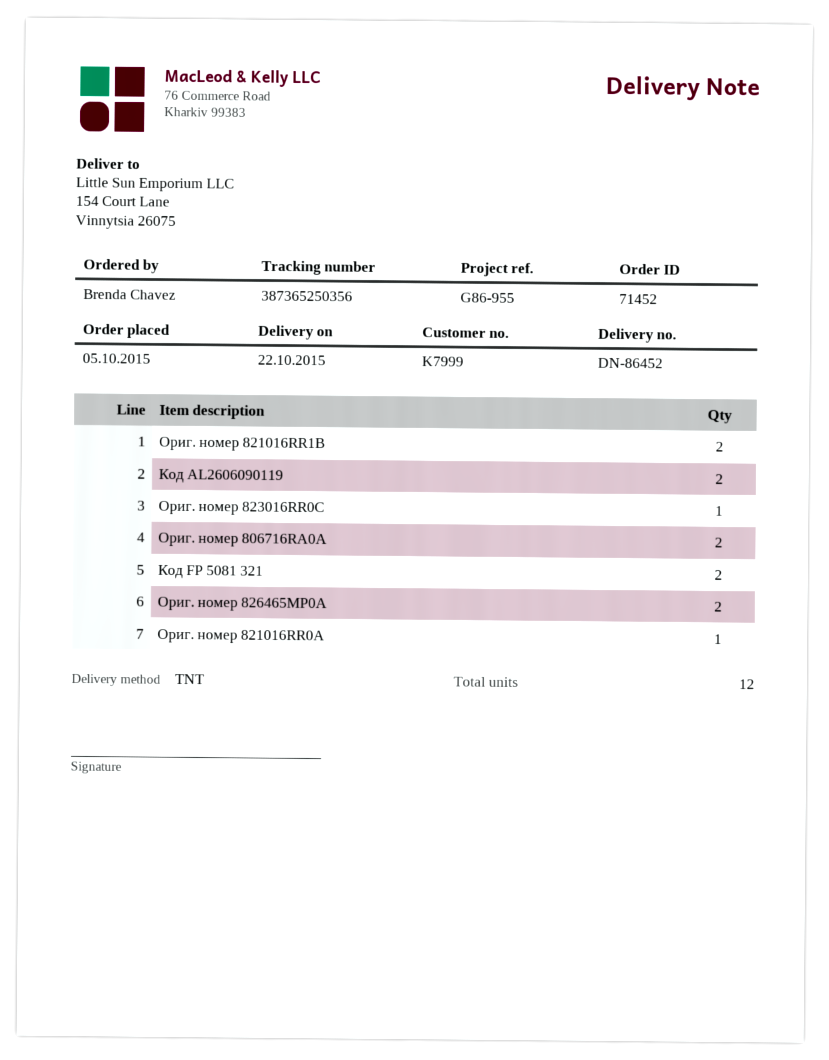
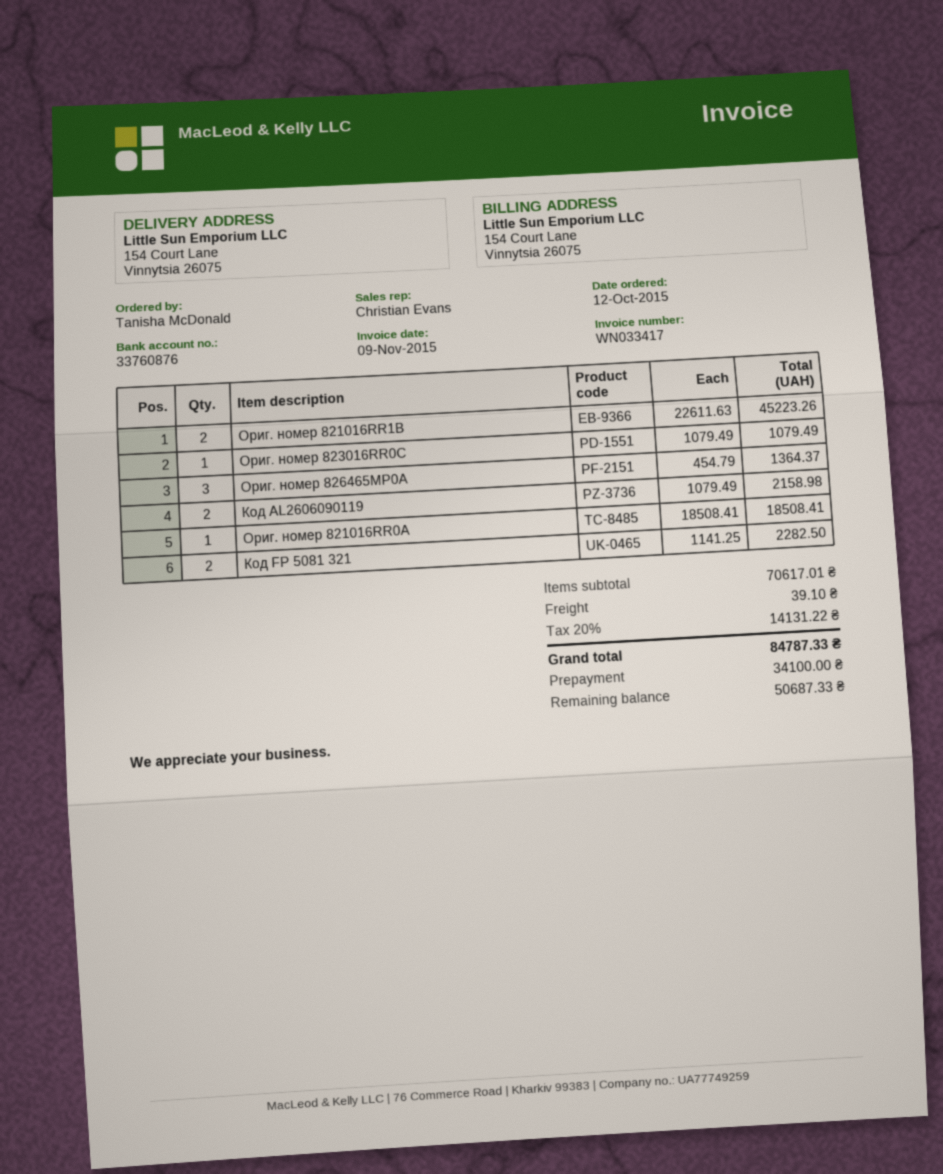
order date: 2015-10-05 -> 2015-10-12
ordered by: Brenda Chavez -> Tanisha McDonald
Ориг. номер 806716RA0A: 2 -> none
Ориг. номер 826465MP0A: 2 -> 3

